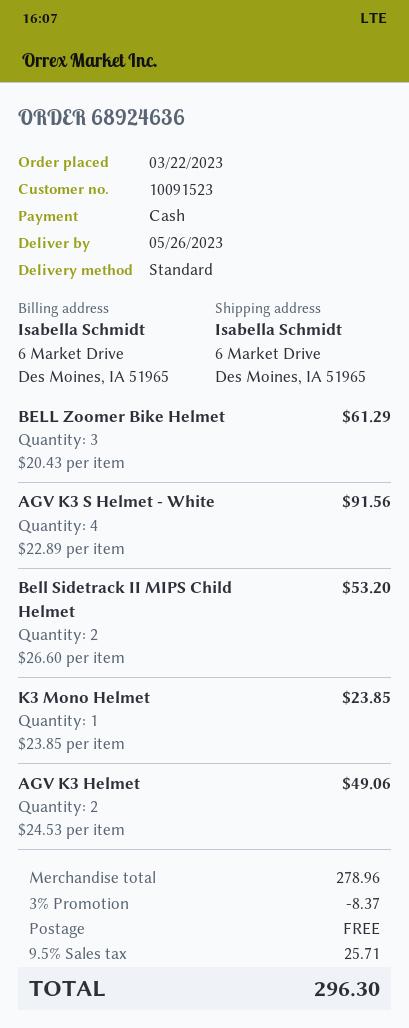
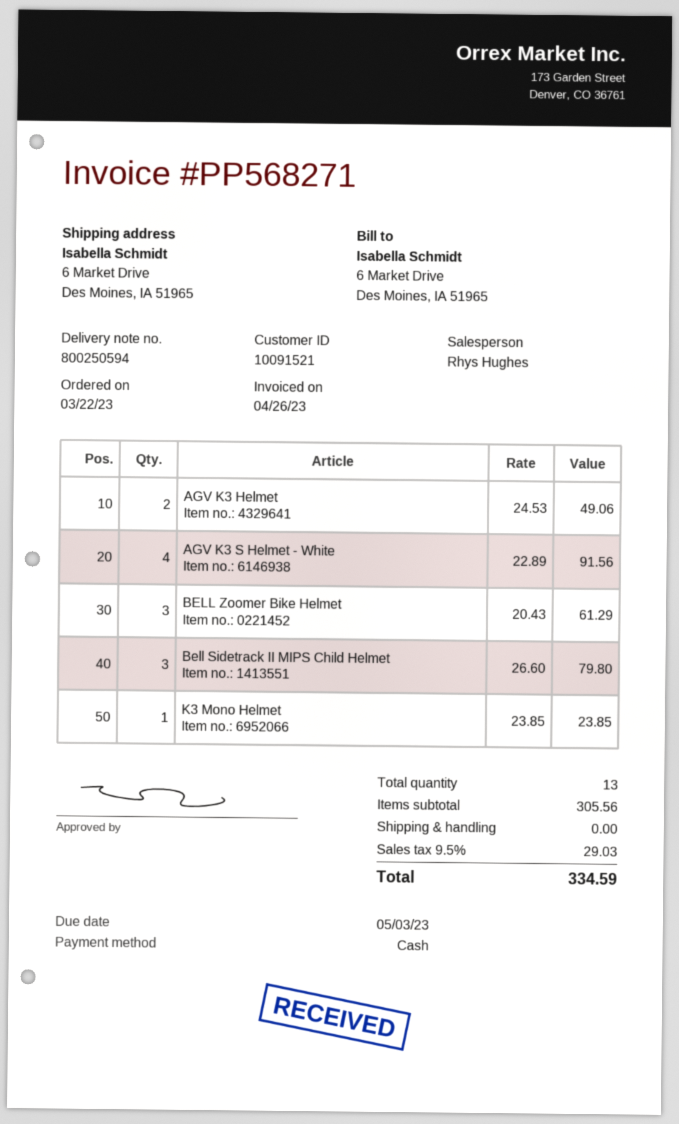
customer number: 10091523 -> 10091521
Bell Sidetrack II MIPS Child Helmet: 2 x 26.60 = 53.20 -> 3 x 26.60 = 79.80
subtotal: 278.96 -> 305.56
discount: 3% = 8.37 -> none
tax: 9.5% = 25.71 -> 9.5% = 29.03
total: 296.30 -> 334.59

